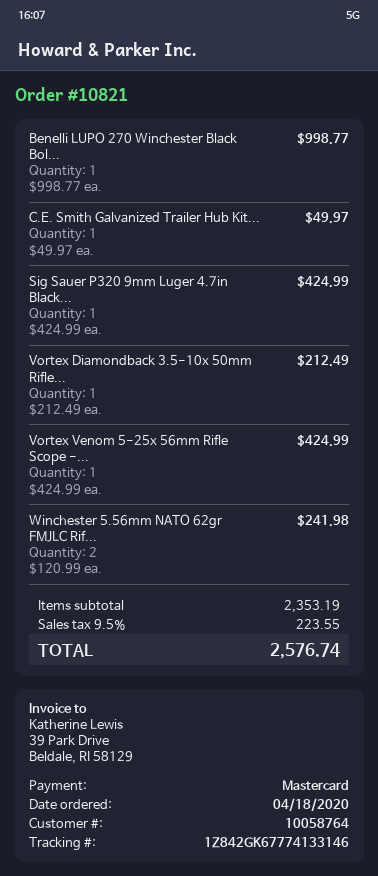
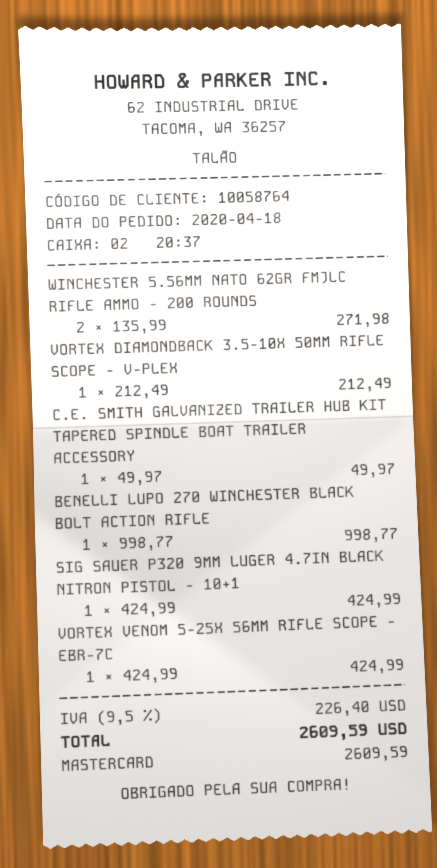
Winchester 5.56mm NATO 62gr FMJLC Rif...: 2 x 120.99 = 241.98 -> 2 x 135.99 = 271.98
tax: 9.5% = 223.55 -> 9.5% = 226.40
total: 2576.74 -> 2609.59

